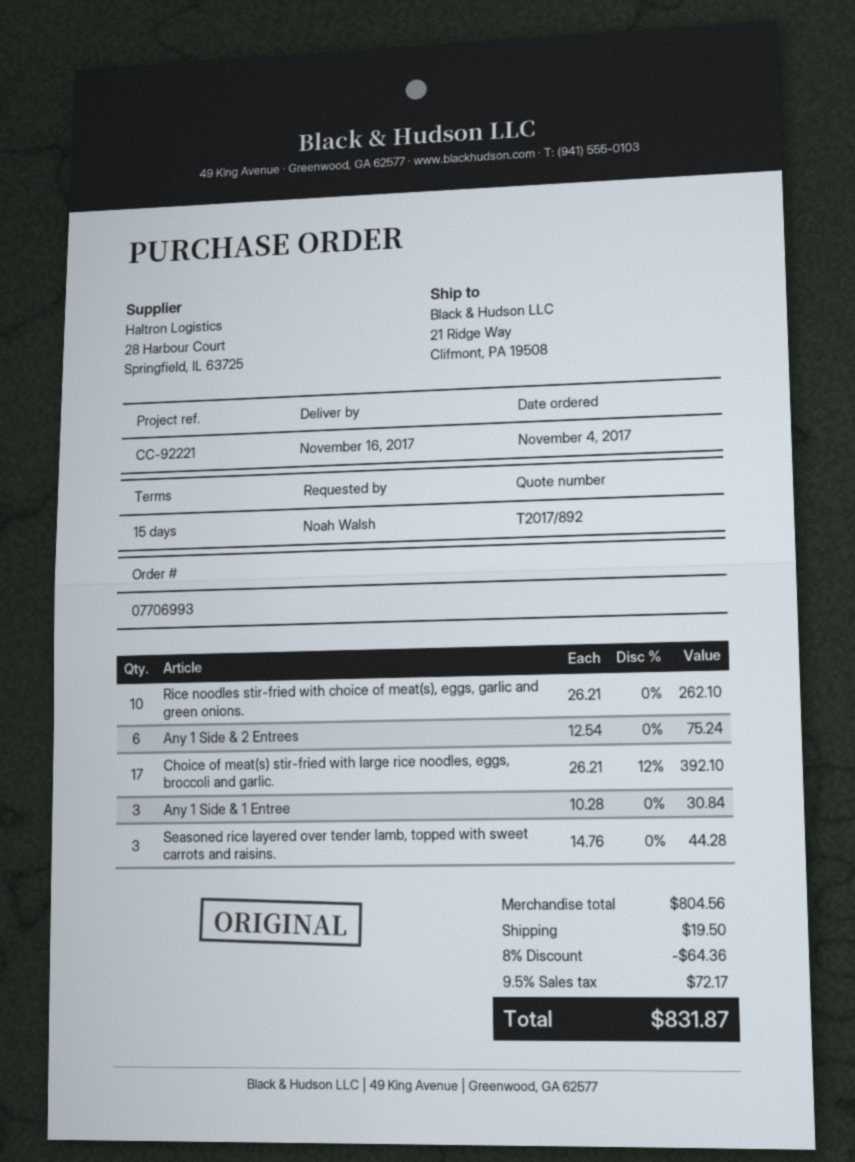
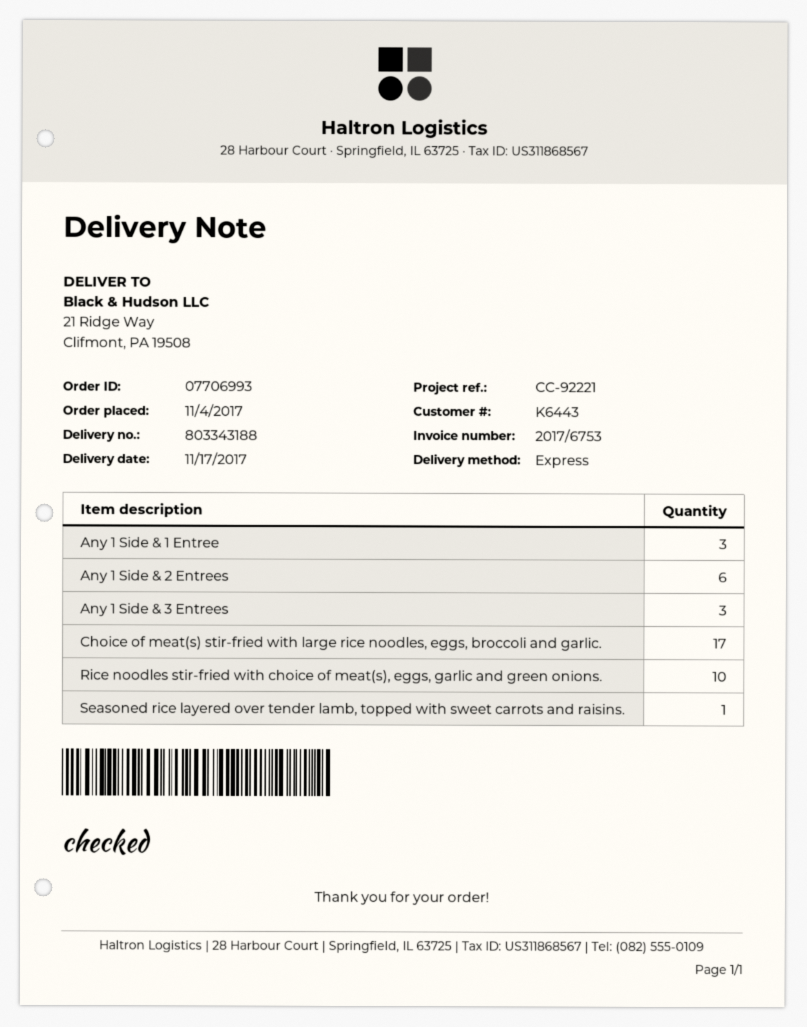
delivery date: 2017-11-16 -> 2017-11-17
Seasoned rice layered over tender lamb, topped with sweet carrots and raisins.: 3 -> 1
Any 1 Side & 3 Entrees: none -> 3

